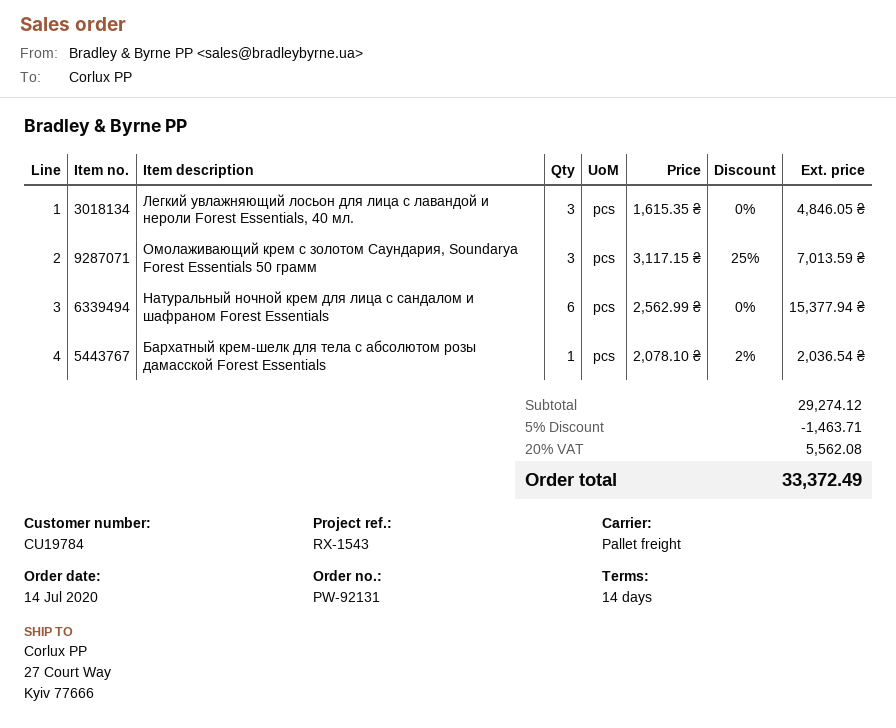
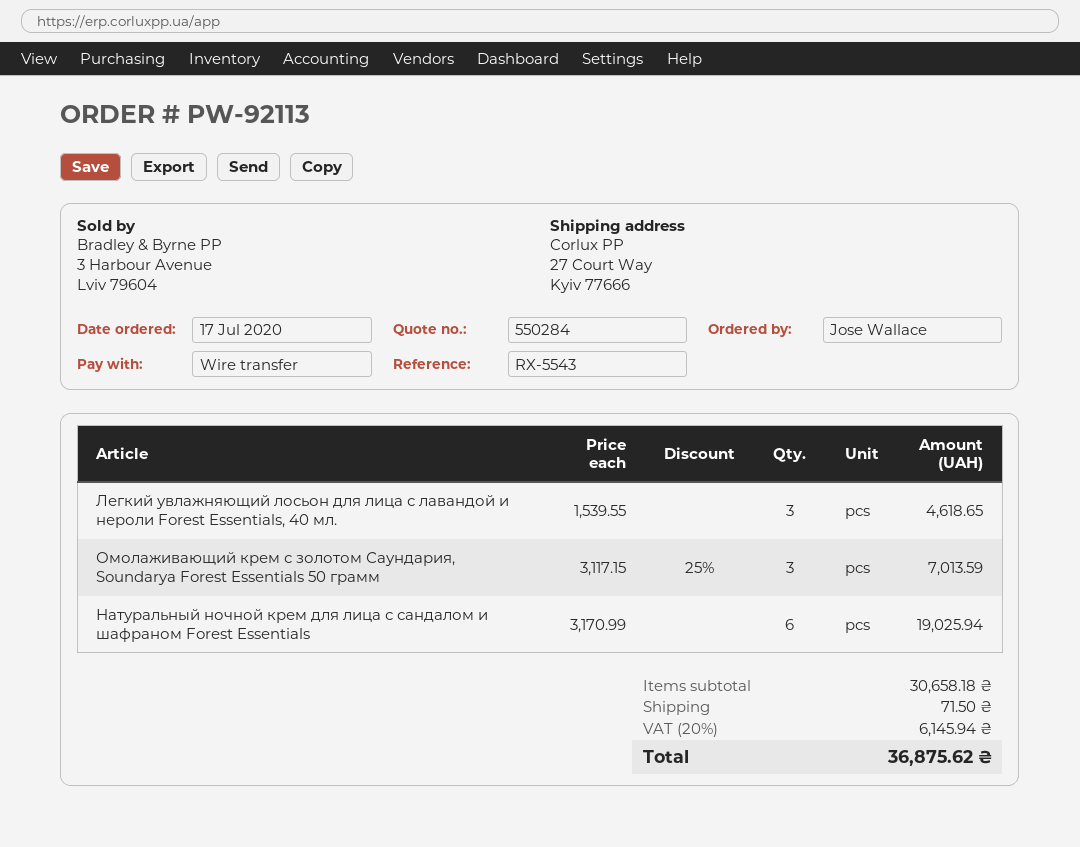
order number: PW-92131 -> PW-92113
order date: 2020-07-14 -> 2020-07-17
reference: RX-1543 -> RX-5543
Легкий увлажняющий лосьон для лица с лавандой и нероли Forest Essentials, 40 мл.: 3 x 1615.35 = 4846.05 -> 3 x 1539.55 = 4618.65
Натуральный ночной крем для лица с сандалом и шафраном Forest Essentials: 6 x 2562.99 = 15377.94 -> 6 x 3170.99 = 19025.94
Бархатный крем-шелк для тела с абсолютом розы дамасской Forest Essentials: 1 x 2078.10 - 2% = 2036.54 -> none
subtotal: 29274.12 -> 30658.18
discount: 5% = 1463.71 -> none
shipping: none -> 71.50
tax: 20% = 5562.08 -> 20% = 6145.94
total: 33372.49 -> 36875.62

